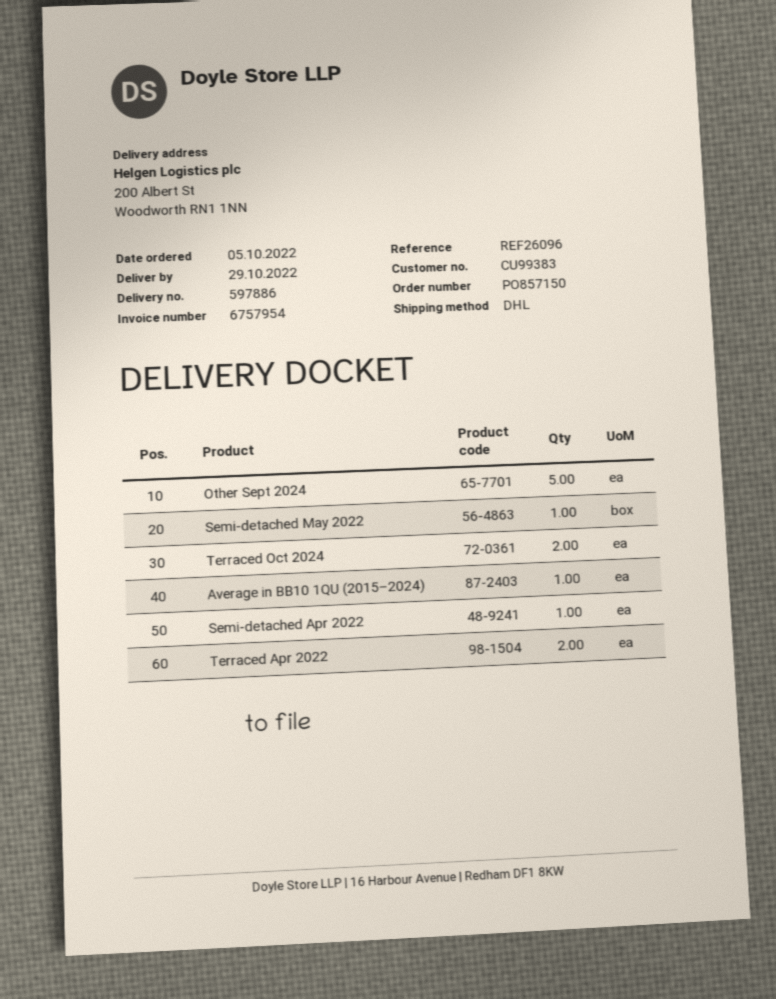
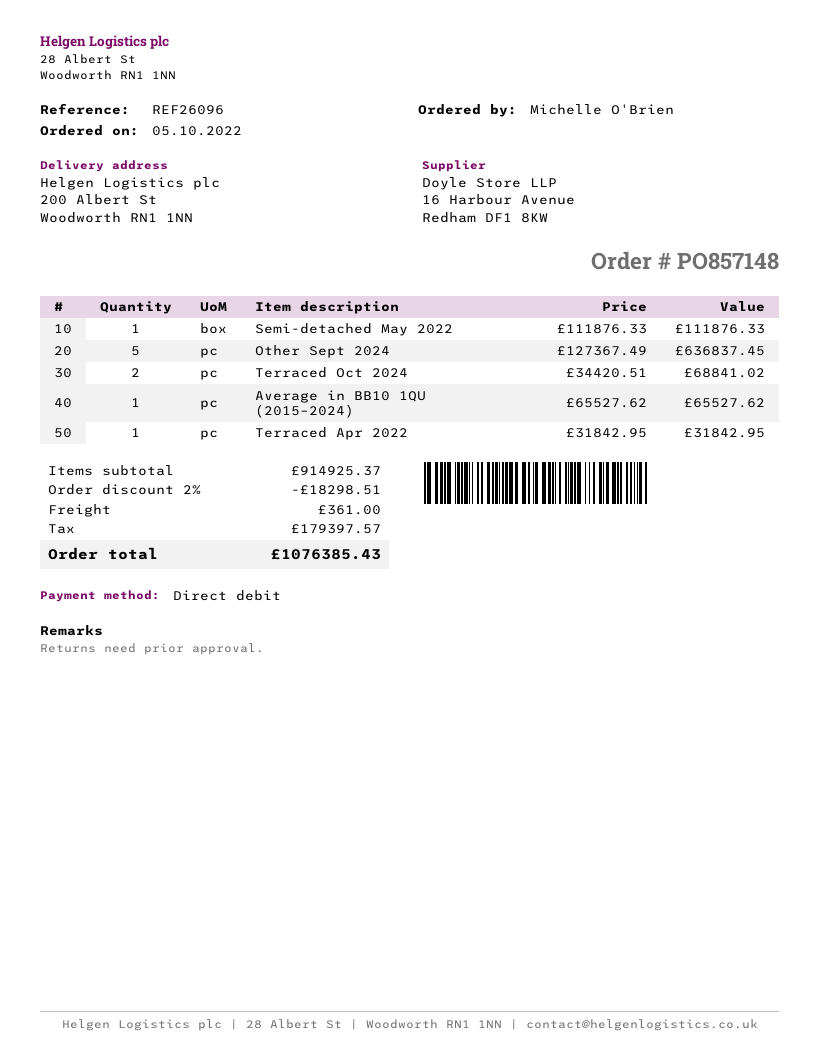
order number: PO857150 -> PO857148
Semi-detached Apr 2022: 1 -> none
Terraced Apr 2022: 2 -> 1

